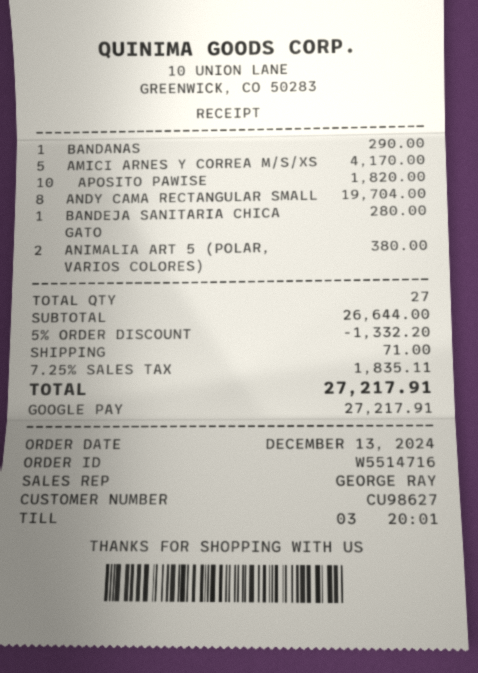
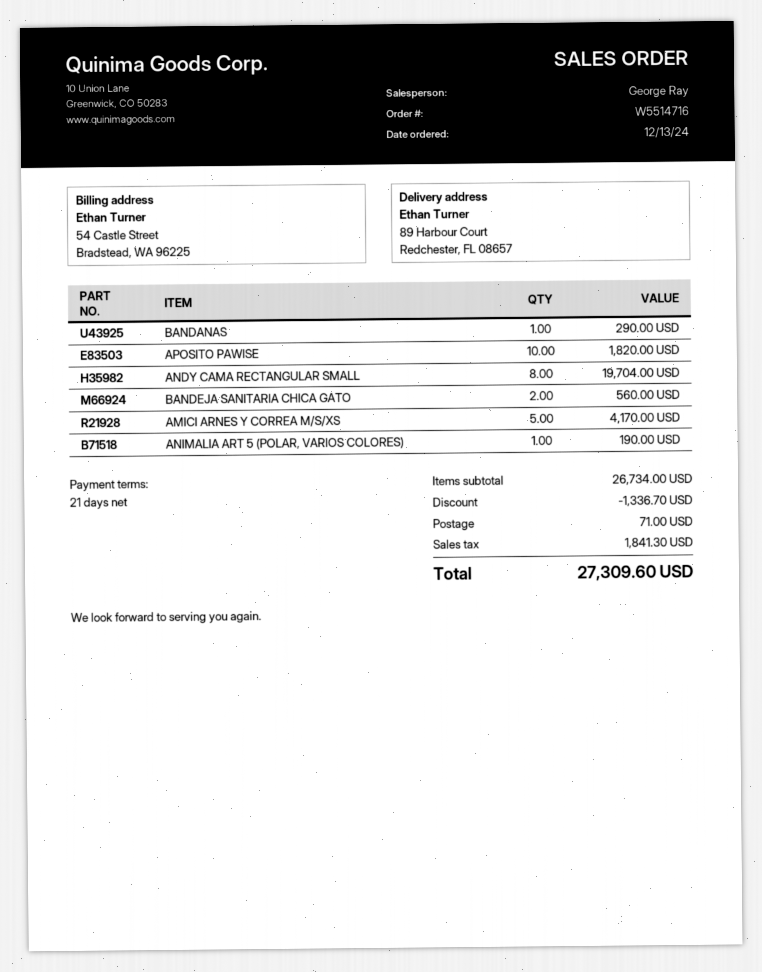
BANDEJA SANITARIA CHICA GATO: 1 for 280.00 -> 2 for 560.00
ANIMALIA ART 5 (POLAR, VARIOS COLORES): 2 for 380.00 -> 1 for 190.00
subtotal: 26644.00 -> 26734.00
discount: 1332.20 -> 1336.70
tax: 1835.11 -> 1841.30
total: 27217.91 -> 27309.60

